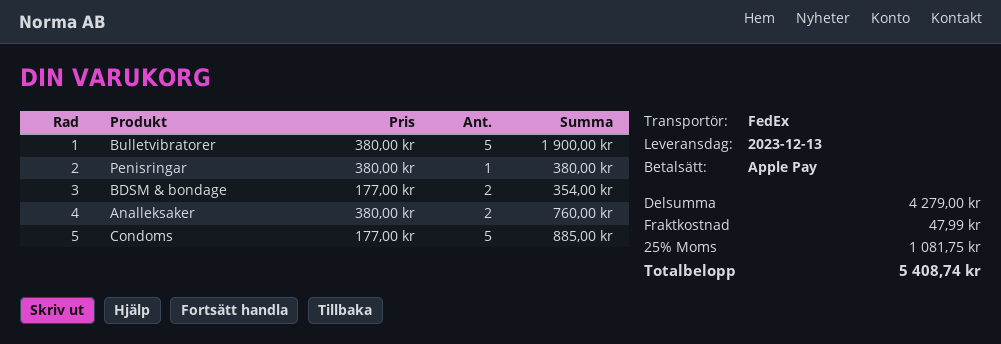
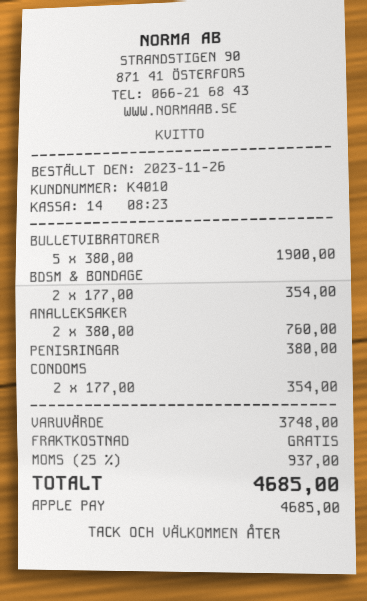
Condoms: 5 x 177.00 = 885.00 -> 2 x 177.00 = 354.00
subtotal: 4279.00 -> 3748.00
shipping: 47.99 -> 0.00
tax: 25% = 1081.75 -> 25% = 937.00
total: 5408.74 -> 4685.00

